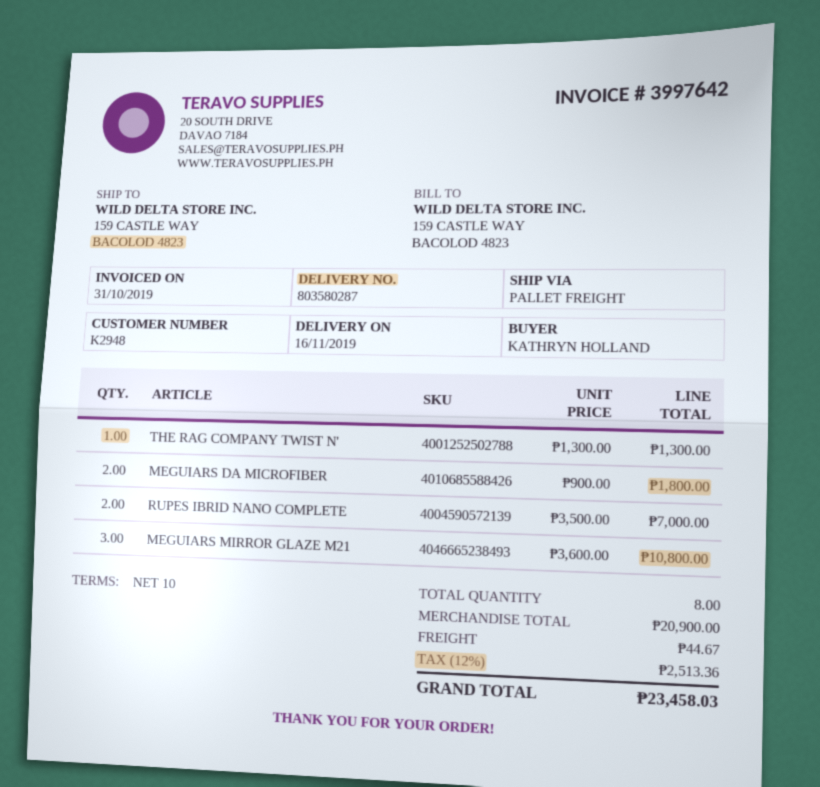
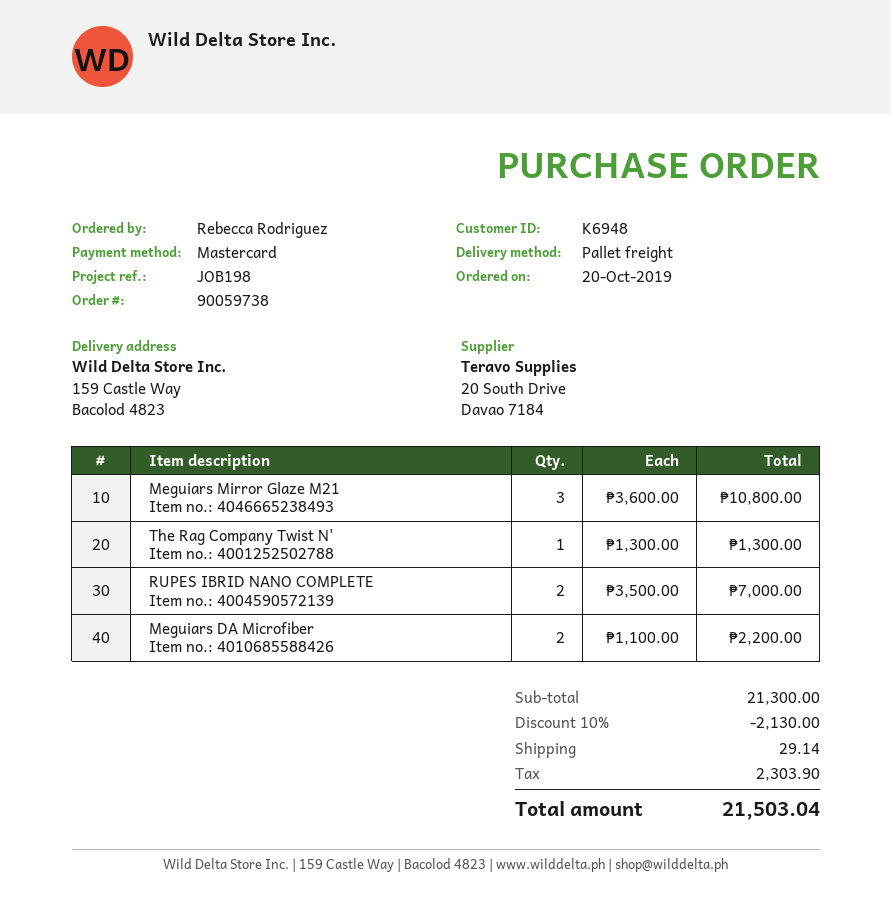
customer number: K2948 -> K6948
ordered by: KATHRYN HOLLAND -> Rebecca Rodriguez
MEGUIARS DA MICROFIBER: 2 x 900.00 = 1800.00 -> 2 x 1100.00 = 2200.00
subtotal: 20900.00 -> 21300.00
discount: none -> 10% = 2130.00
shipping: 44.67 -> 29.14
tax: 2513.36 -> 2303.90
total: 23458.03 -> 21503.04

